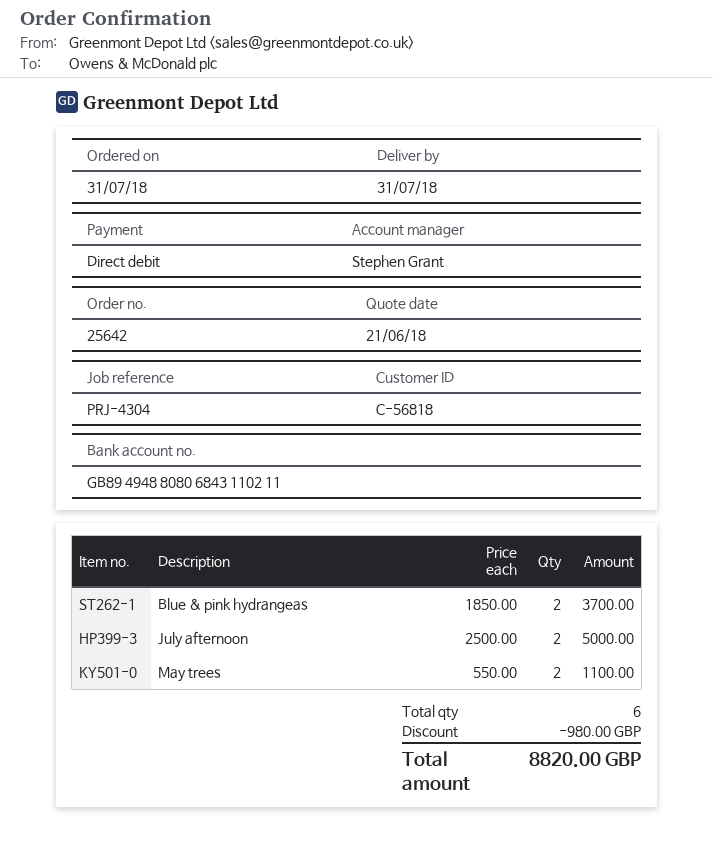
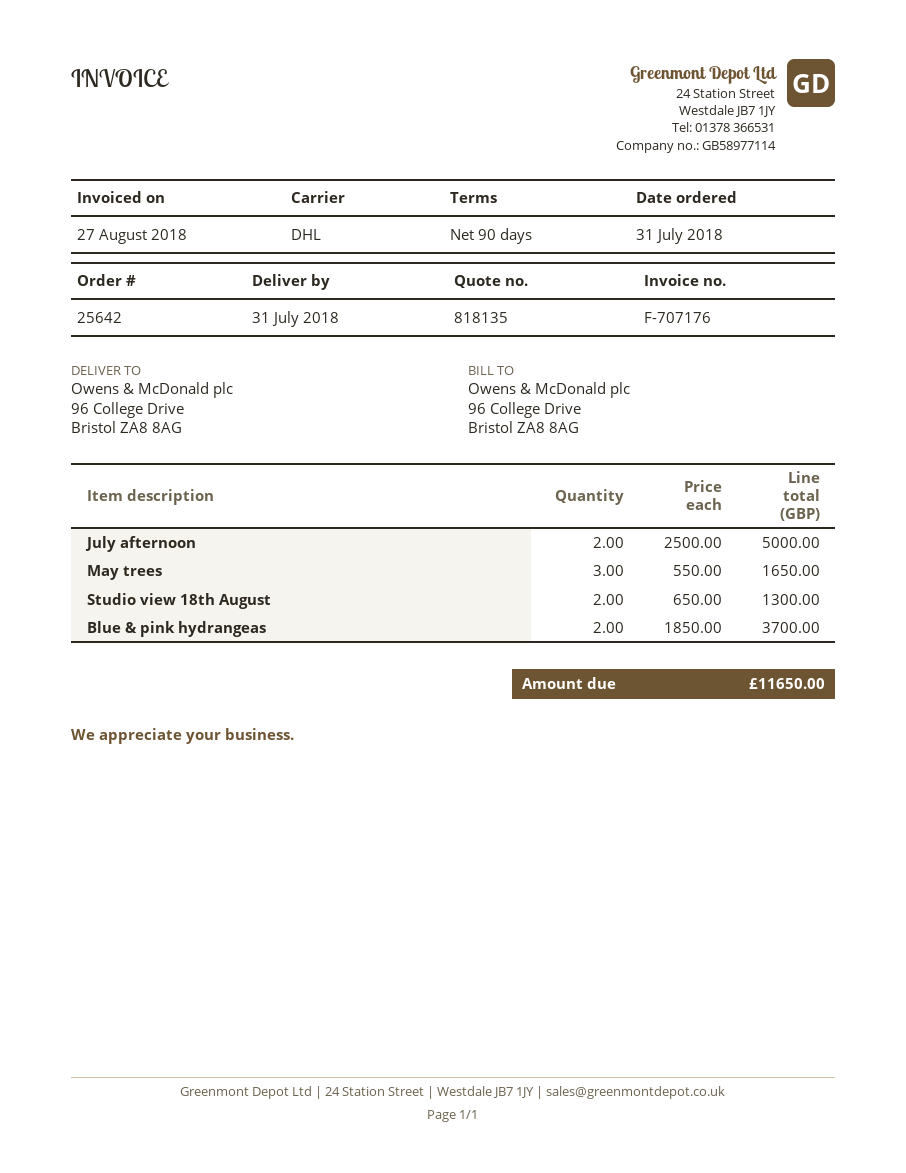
May trees: 2 x 550.00 = 1100.00 -> 3 x 550.00 = 1650.00
Studio view 18th August: none -> 2 x 650.00 = 1300.00
discount: 980.00 -> none
total: 8820.00 -> 11650.00

